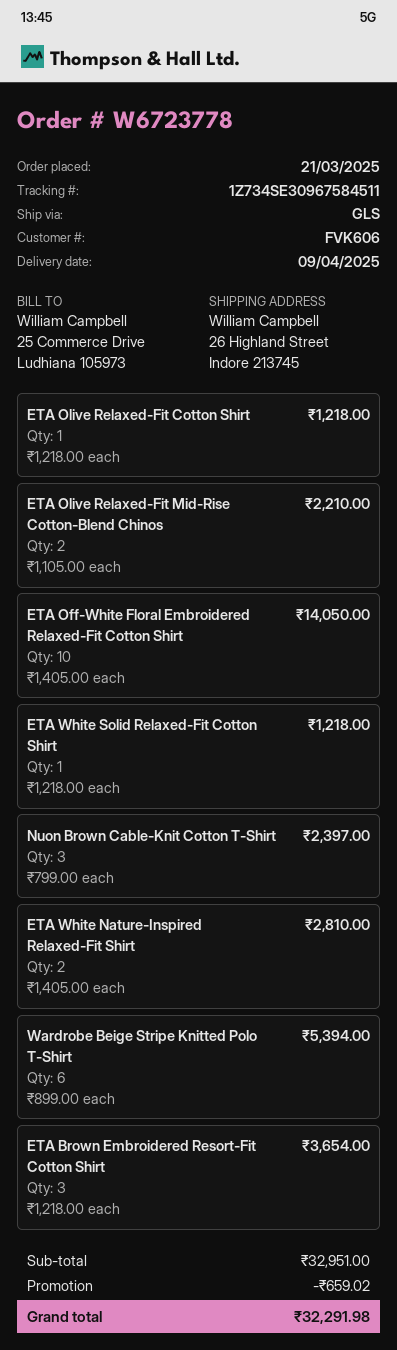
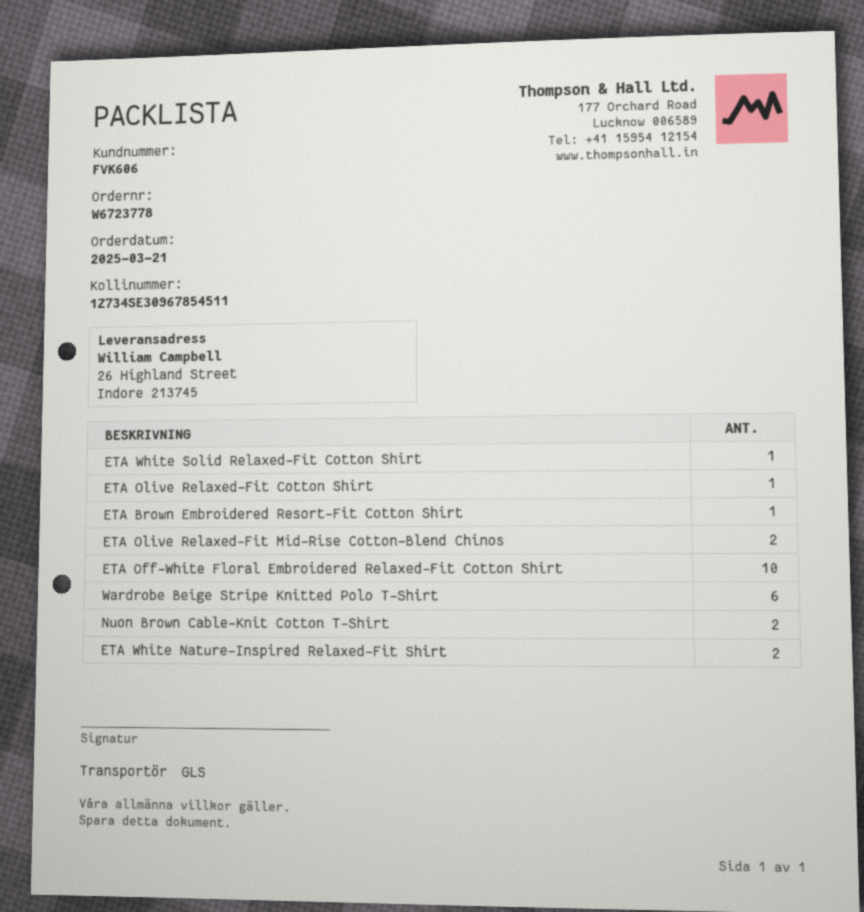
tracking number: 1Z734SE30967584511 -> 1Z734SE30967854511
Nuon Brown Cable-Knit Cotton T-Shirt: 3 -> 2
ETA Brown Embroidered Resort-Fit Cotton Shirt: 3 -> 1

